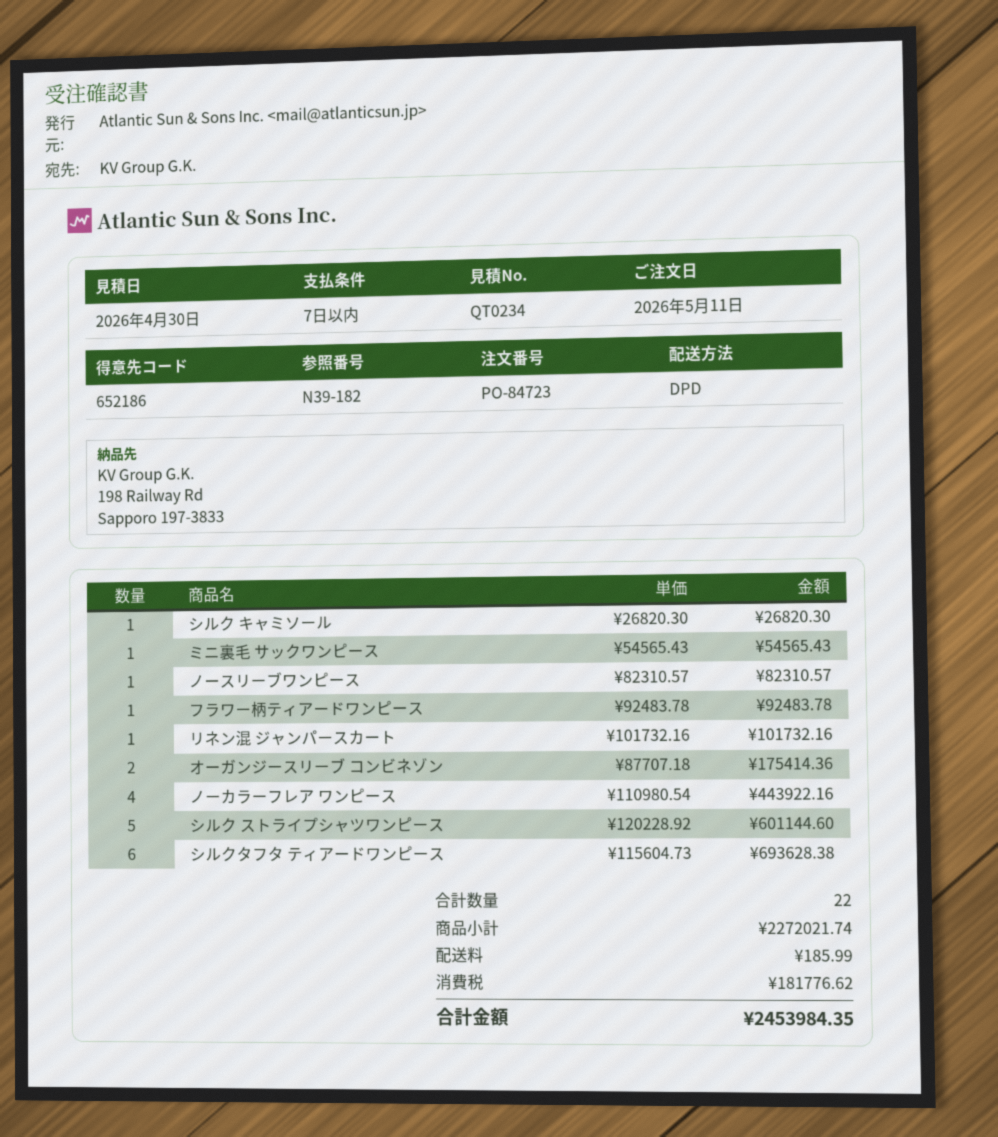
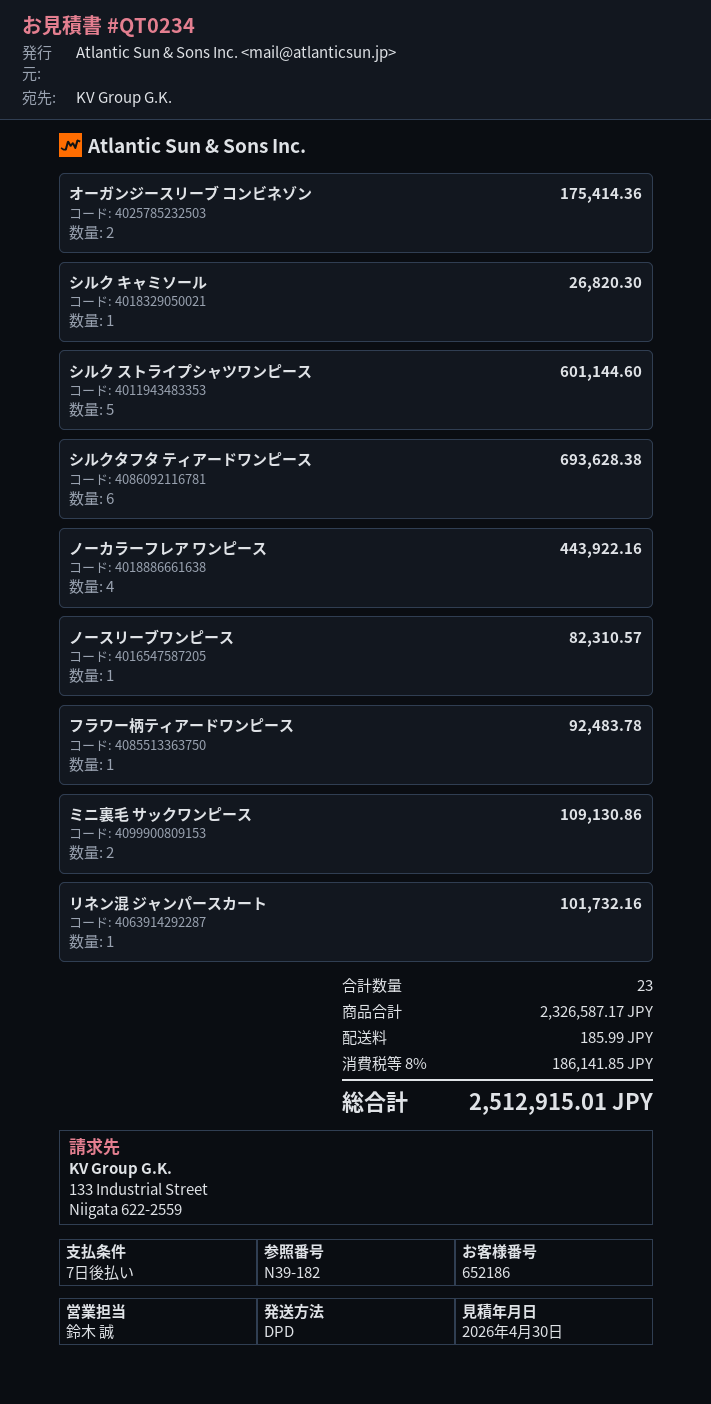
ミニ裏毛 サックワンピース: 1 for 54565.43 -> 2 for 109130.86
total quantity: 22 -> 23
subtotal: 2272021.74 -> 2326587.17
tax: 181776.62 -> 186141.85
total: 2453984.35 -> 2512915.01

